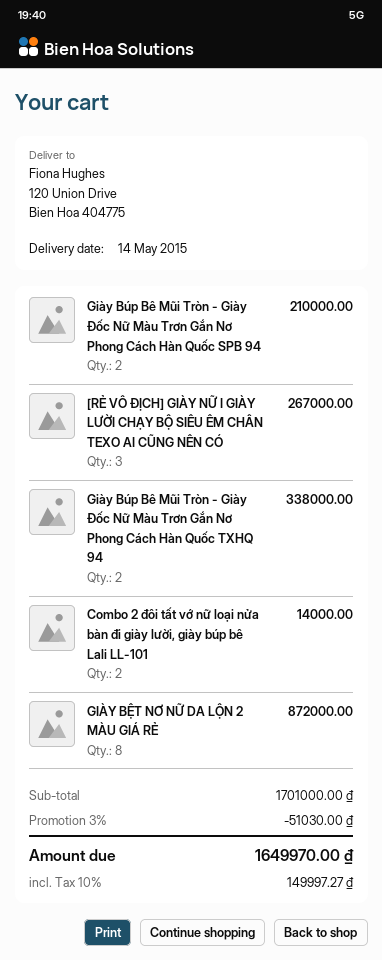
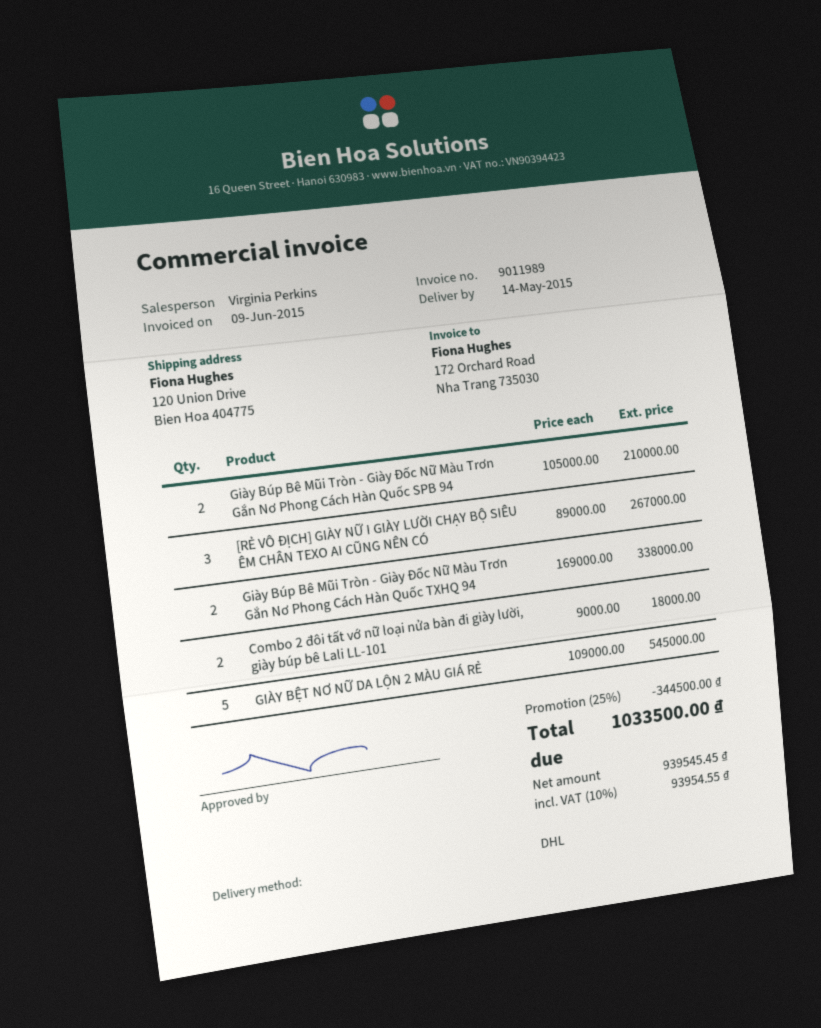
Combo 2 đôi tất vớ nữ loại nửa bàn đi giày lười, giày búp bê Lali LL-101: 2 for 14000.00 -> 2 for 18000.00
GIÀY BỆT NƠ NỮ DA LỘN 2 MÀU GIÁ RẺ: 8 for 872000.00 -> 5 for 545000.00
discount: 3% = 51030.00 -> 25% = 344500.00
tax: 10% = 149997.27 -> 10% = 93954.55
total: 1649970.00 -> 1033500.00

